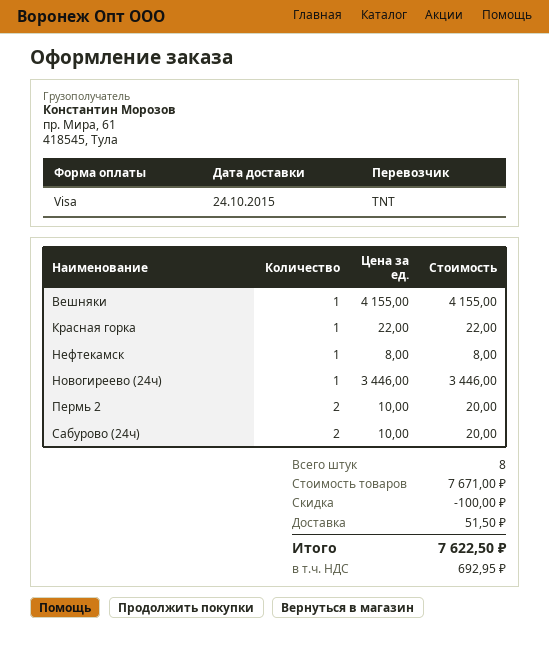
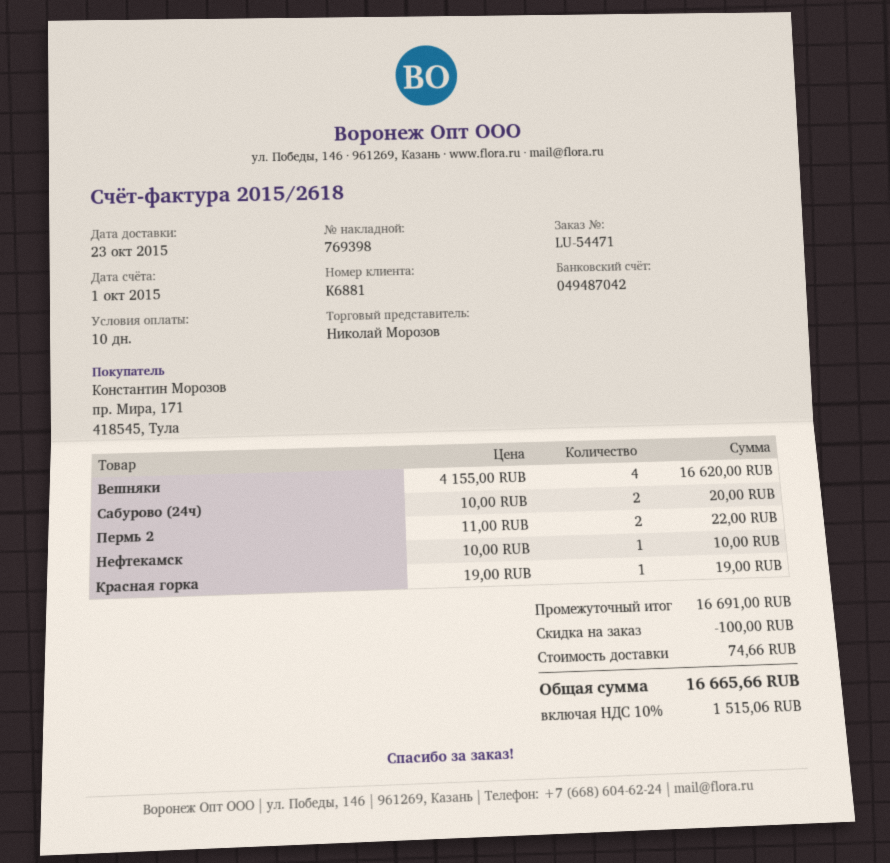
delivery date: 2015-10-24 -> 2015-10-23
Вешняки: 1 x 4155.00 = 4155.00 -> 4 x 4155.00 = 16620.00
Красная горка: 1 x 22.00 = 22.00 -> 1 x 19.00 = 19.00
Нефтекамск: 1 x 8.00 = 8.00 -> 1 x 10.00 = 10.00
Новогиреево (24ч): 1 x 3446.00 = 3446.00 -> none
Пермь 2: 2 x 10.00 = 20.00 -> 2 x 11.00 = 22.00
subtotal: 7671.00 -> 16691.00
shipping: 51.50 -> 74.66
tax: 692.95 -> 1515.06
total: 7622.50 -> 16665.66

